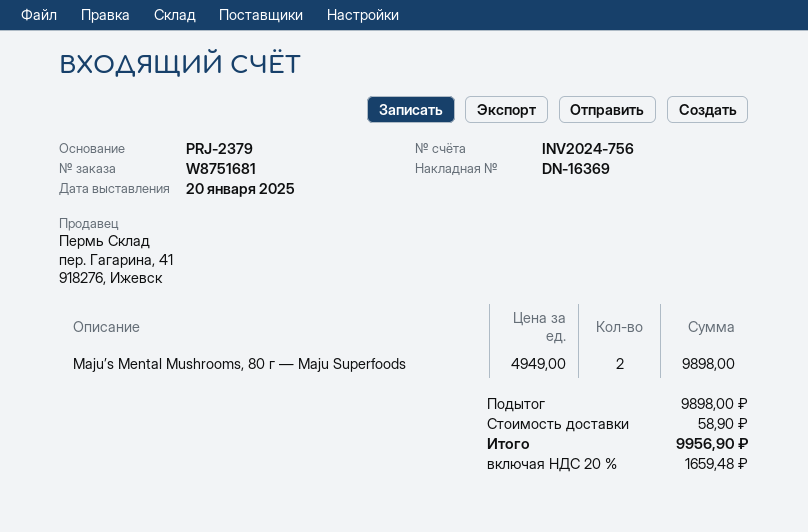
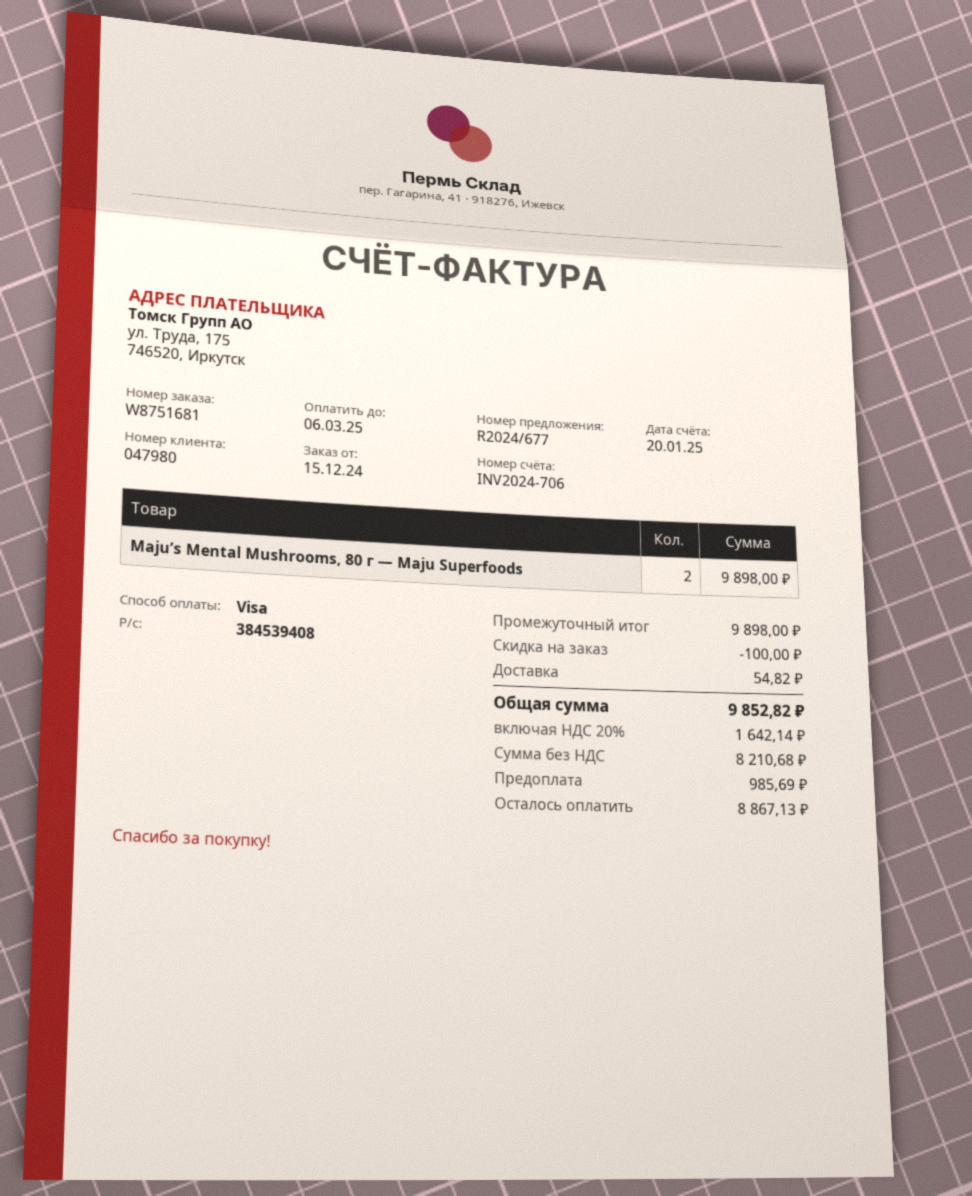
invoice number: INV2024-756 -> INV2024-706
discount: none -> 100.00
shipping: 58.90 -> 54.82
tax: 20% = 1659.48 -> 20% = 1642.14
total: 9956.90 -> 9852.82

